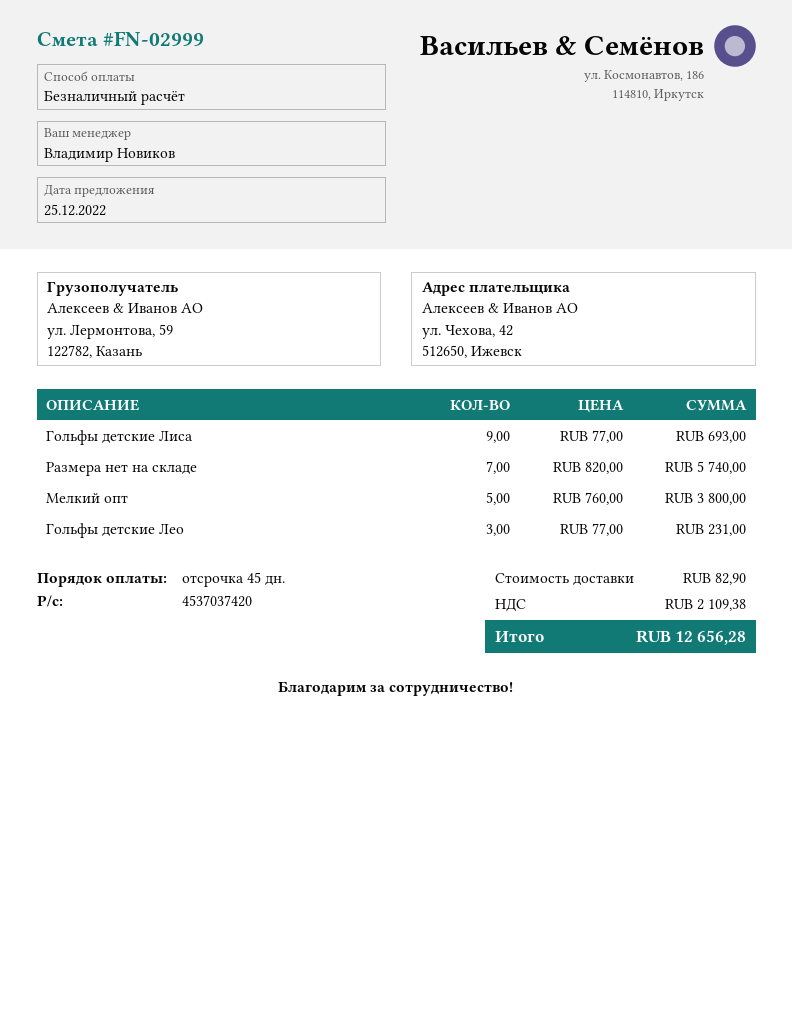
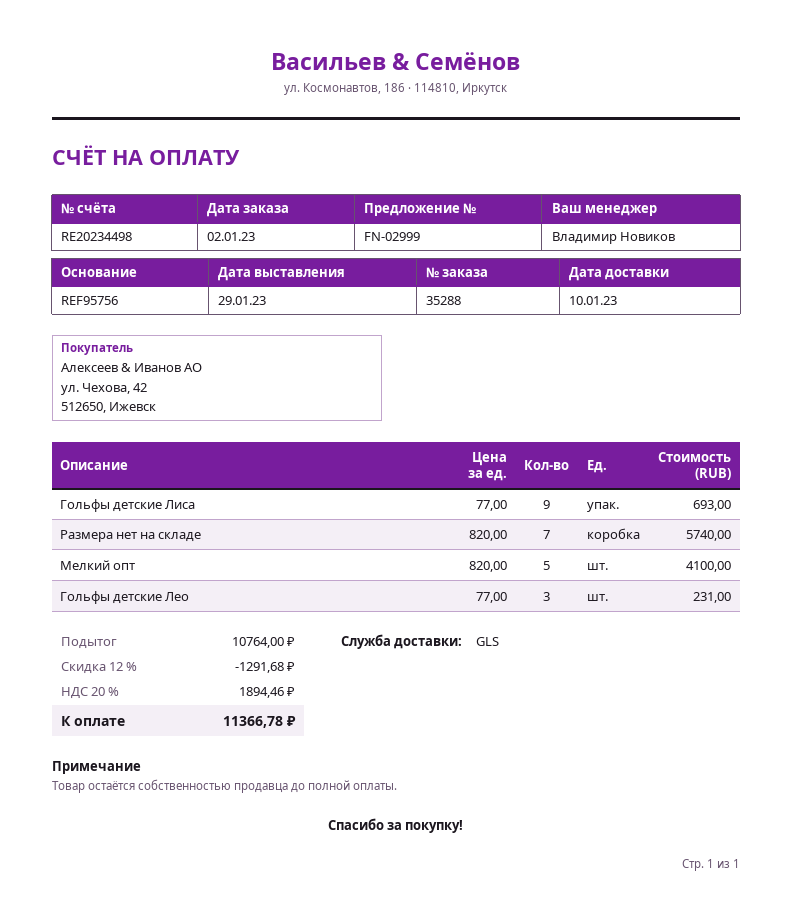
Мелкий опт: 5 x 760.00 = 3800.00 -> 5 x 820.00 = 4100.00
discount: none -> 12% = 1291.68
shipping: 82.90 -> none
tax: 2109.38 -> 1894.46
total: 12656.28 -> 11366.78

